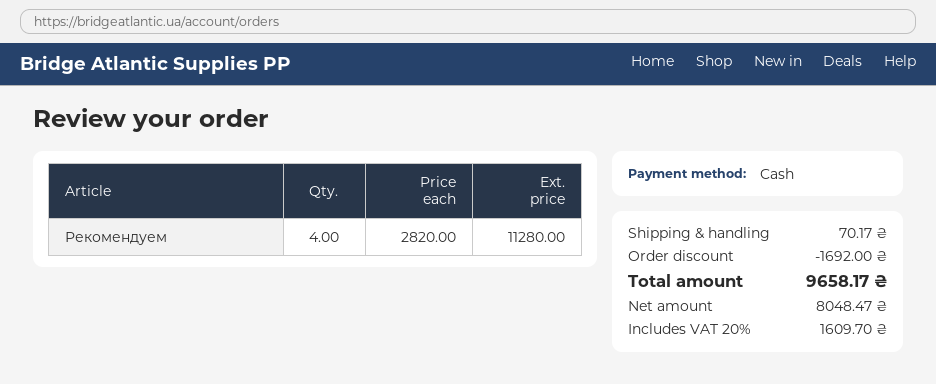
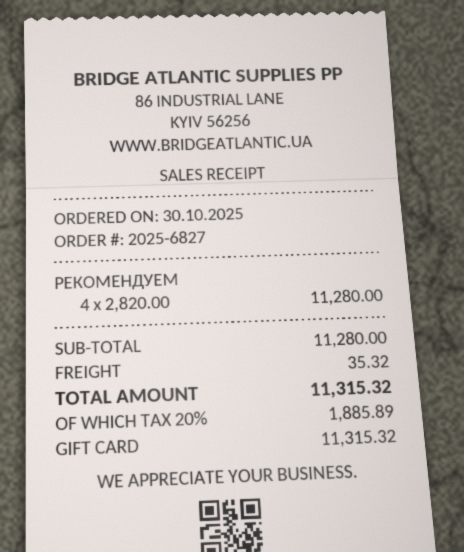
payment method: cash -> gift card
discount: 1692.00 -> none
shipping: 70.17 -> 35.32
tax: 20% = 1609.70 -> 20% = 1885.89
total: 9658.17 -> 11315.32

